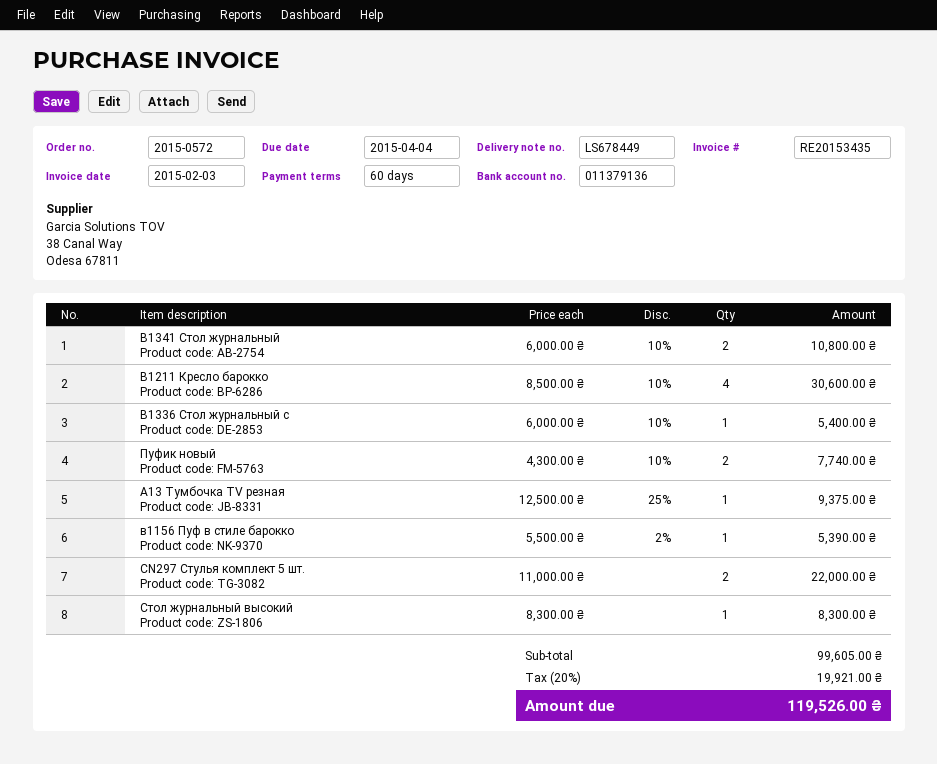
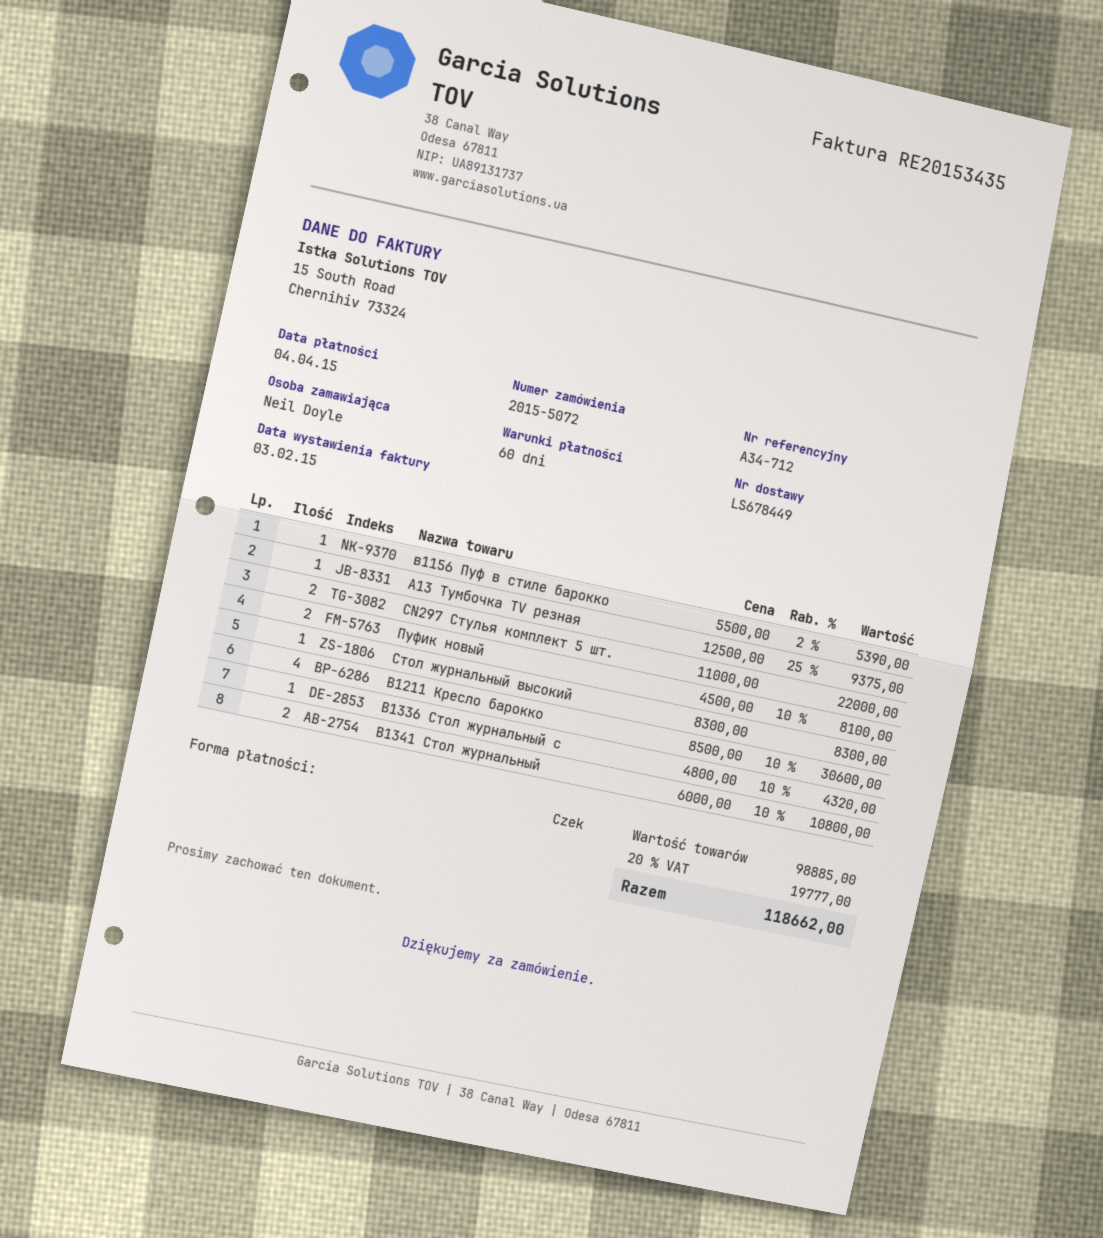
order number: 2015-0572 -> 2015-5072
В1336 Стол журнальный с: 1 x 6000.00 - 10% = 5400.00 -> 1 x 4800.00 - 10% = 4320.00
Пуфик новый: 2 x 4300.00 - 10% = 7740.00 -> 2 x 4500.00 - 10% = 8100.00
subtotal: 99605.00 -> 98885.00
tax: 20% = 19921.00 -> 20% = 19777.00
total: 119526.00 -> 118662.00

